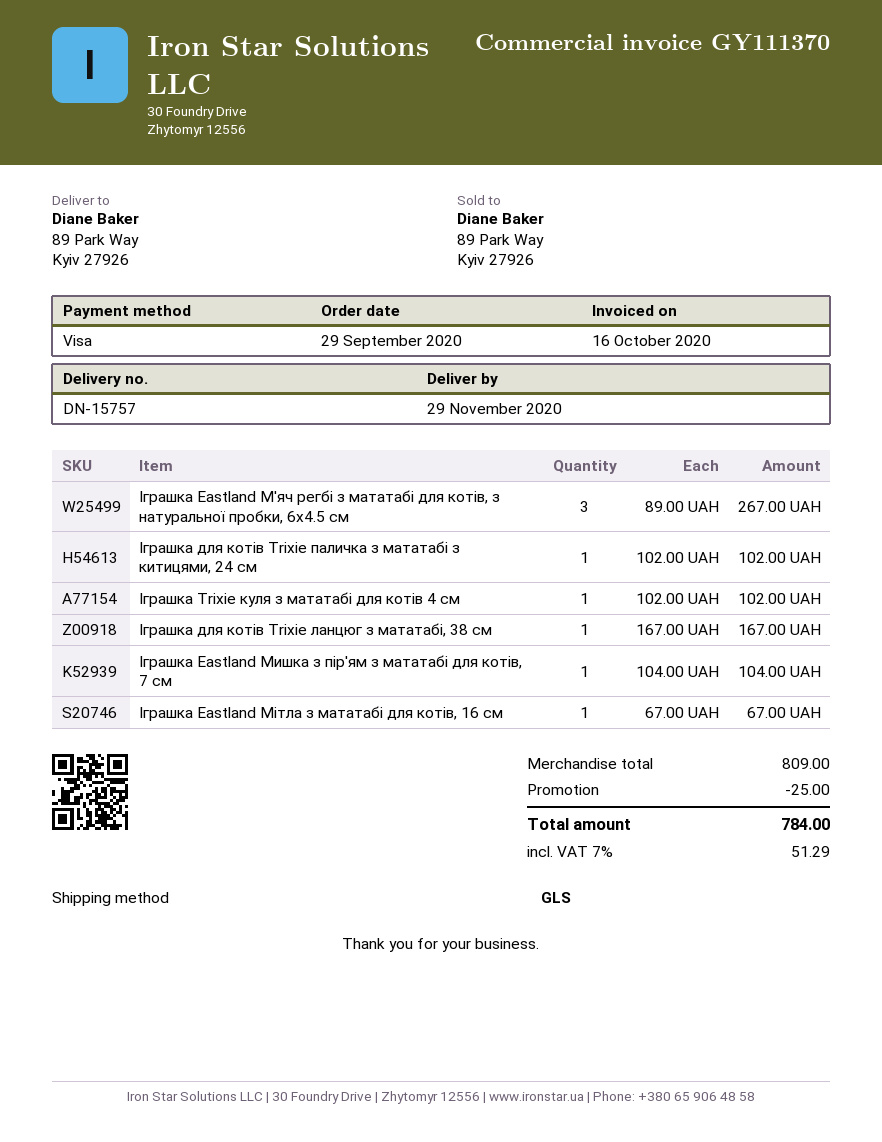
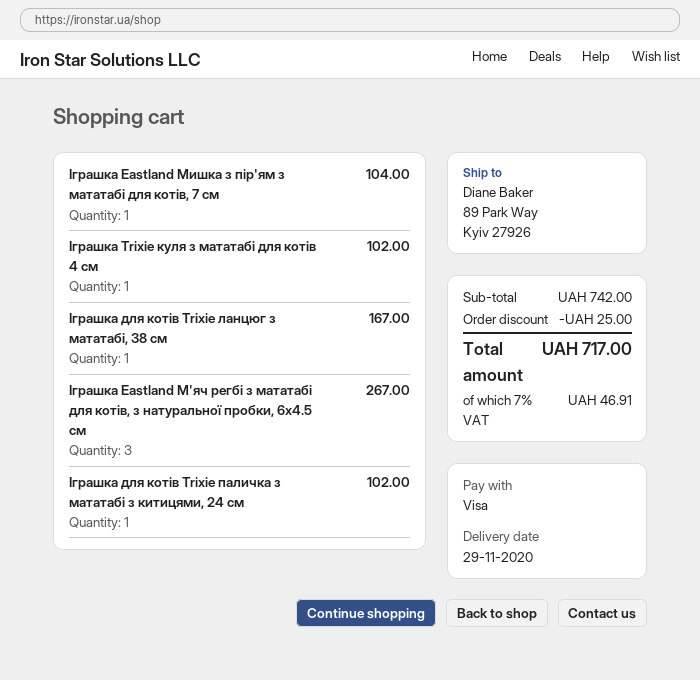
Іграшка Eastland Мітла з мататабі для котів, 16 см: 1 for 67.00 -> none
subtotal: 809.00 -> 742.00
tax: 7% = 51.29 -> 7% = 46.91
total: 784.00 -> 717.00

